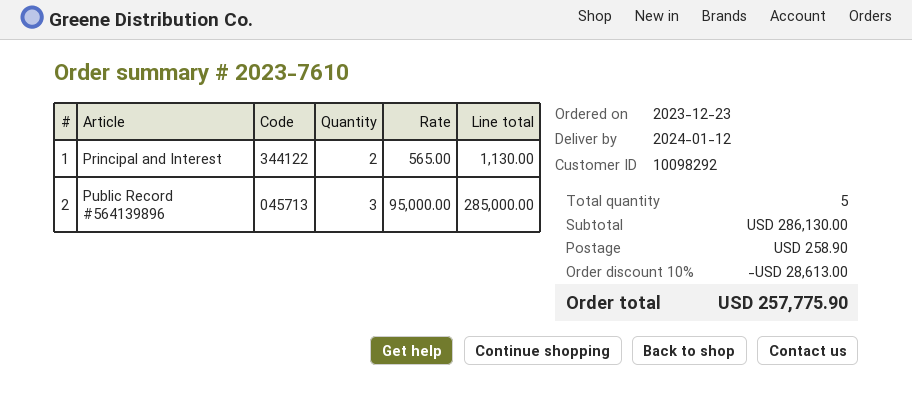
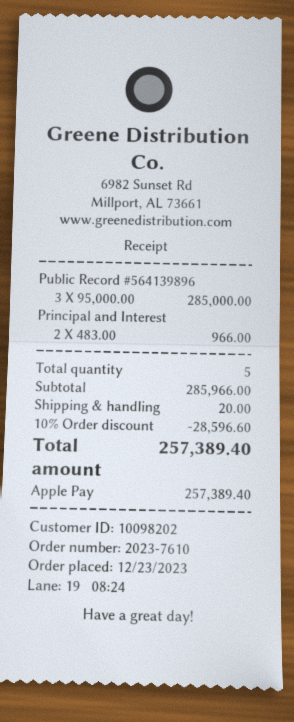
customer number: 10098292 -> 10098202
Principal and Interest: 2 x 565.00 = 1130.00 -> 2 x 483.00 = 966.00
subtotal: 286130.00 -> 285966.00
discount: 10% = 28613.00 -> 10% = 28596.60
shipping: 258.90 -> 20.00
total: 257775.90 -> 257389.40

